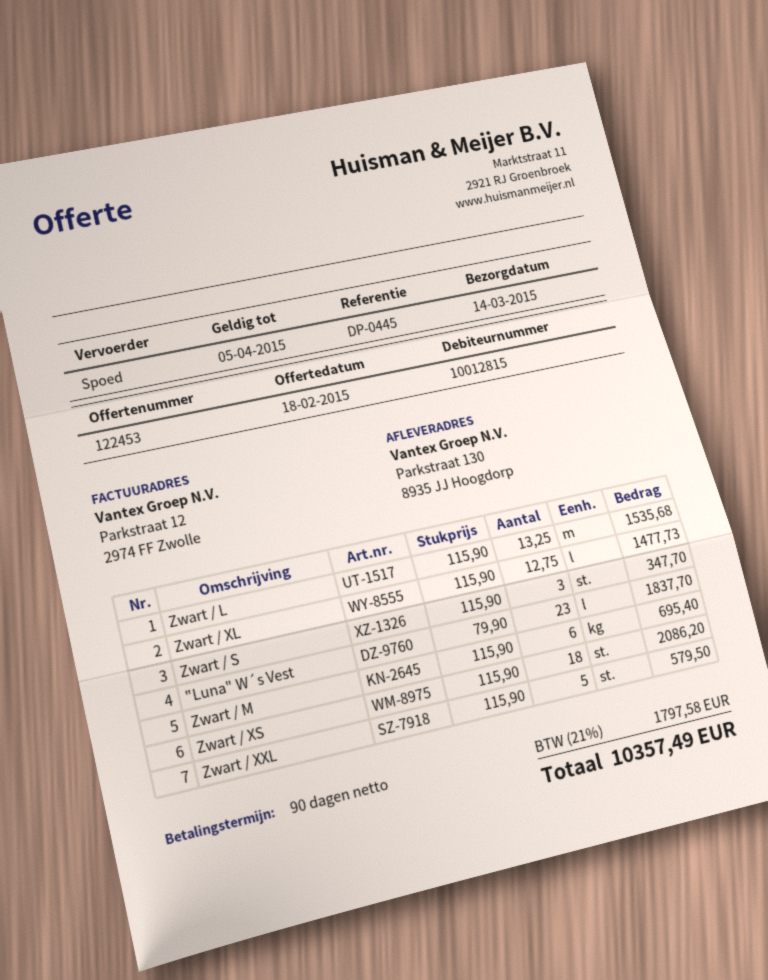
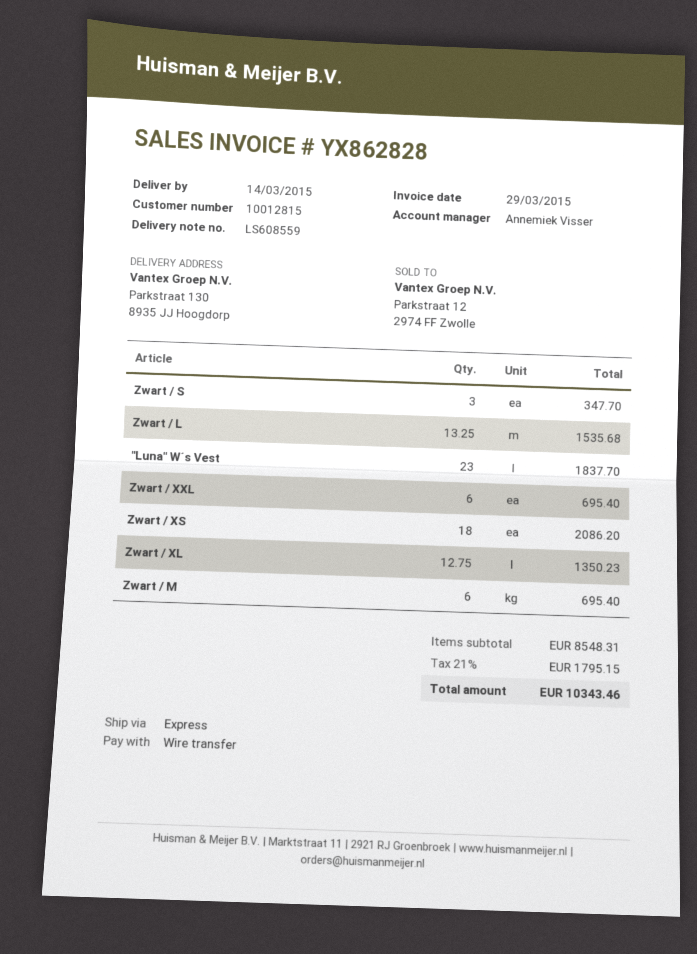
Zwart / XL: 12.75 for 1477.73 -> 12.75 for 1350.23
Zwart / XXL: 5 for 579.50 -> 6 for 695.40
tax: 21% = 1797.58 -> 21% = 1795.15
total: 10357.49 -> 10343.46

